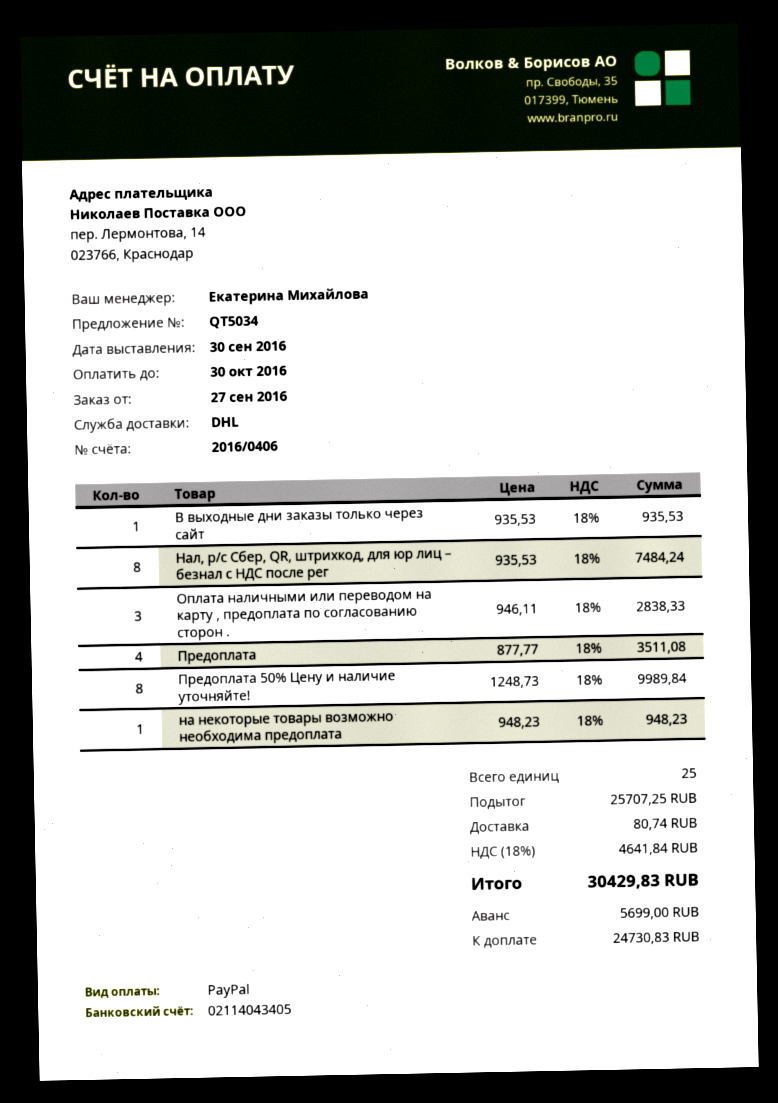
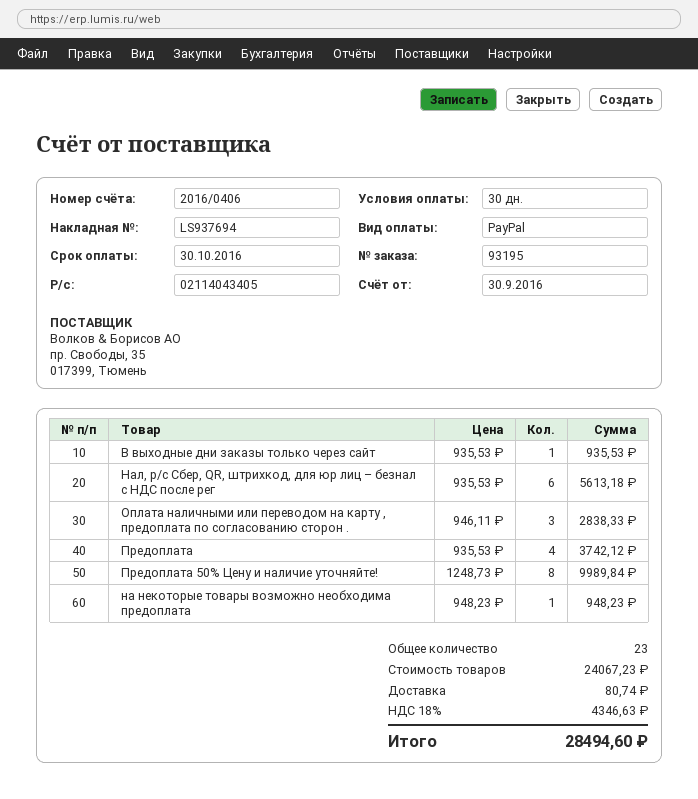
Нал, р/с Сбер, QR, штрихкод, для юр лиц – безнал с НДС после рег: 8 x 935.53 = 7484.24 -> 6 x 935.53 = 5613.18
Предоплата: 4 x 877.77 = 3511.08 -> 4 x 935.53 = 3742.12
total quantity: 25 -> 23
subtotal: 25707.25 -> 24067.23
tax: 18% = 4641.84 -> 18% = 4346.63
total: 30429.83 -> 28494.60

